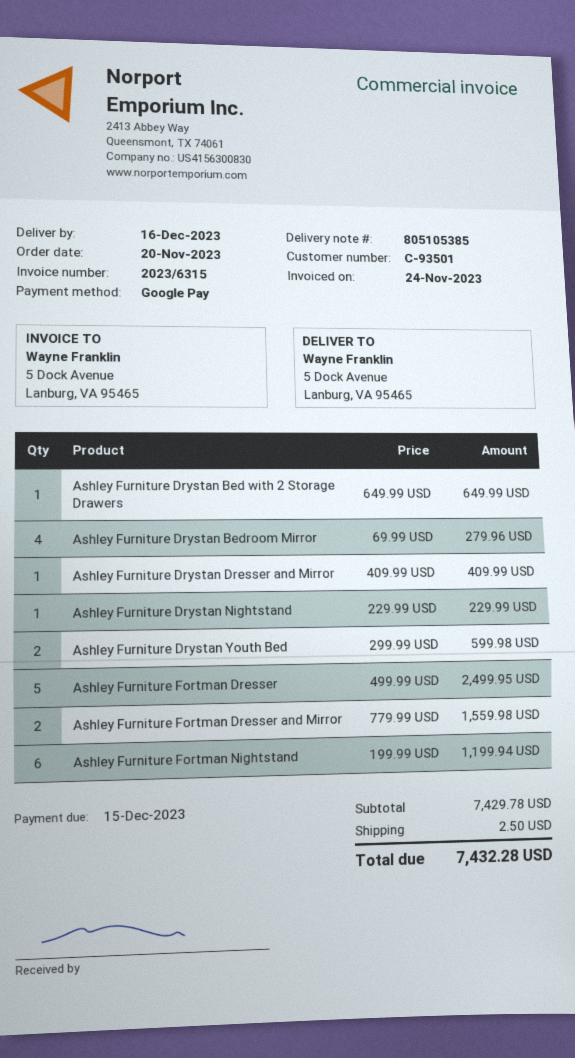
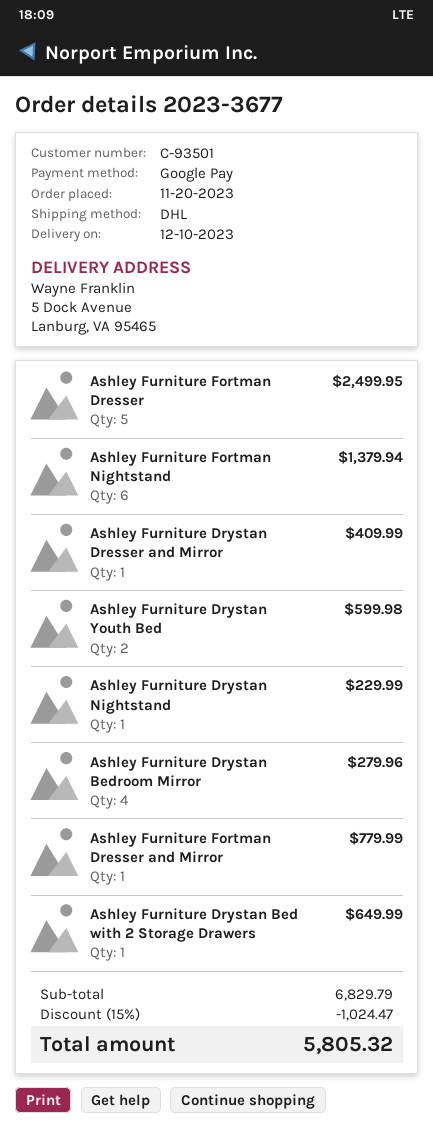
delivery date: 2023-12-16 -> 2023-12-10
Ashley Furniture Fortman Dresser and Mirror: 2 for 1559.98 -> 1 for 779.99
Ashley Furniture Fortman Nightstand: 6 for 1199.94 -> 6 for 1379.94
subtotal: 7429.78 -> 6829.79
discount: none -> 15% = 1024.47
shipping: 2.50 -> none
total: 7432.28 -> 5805.32

